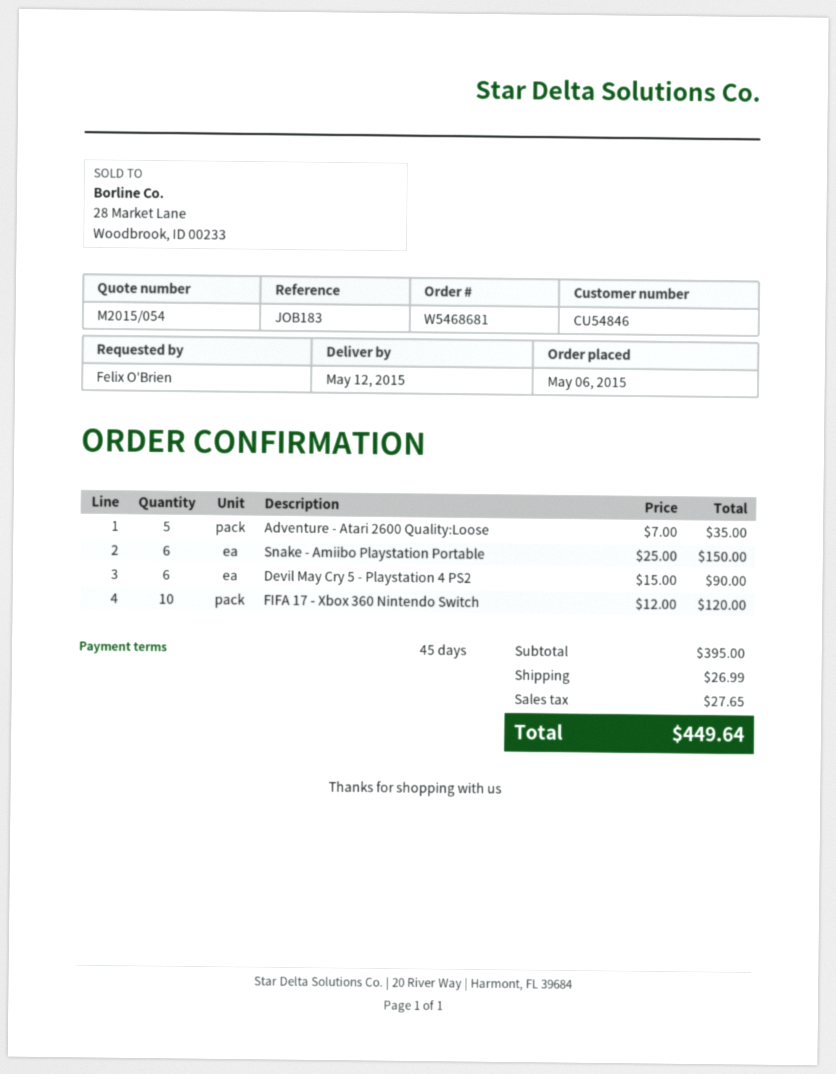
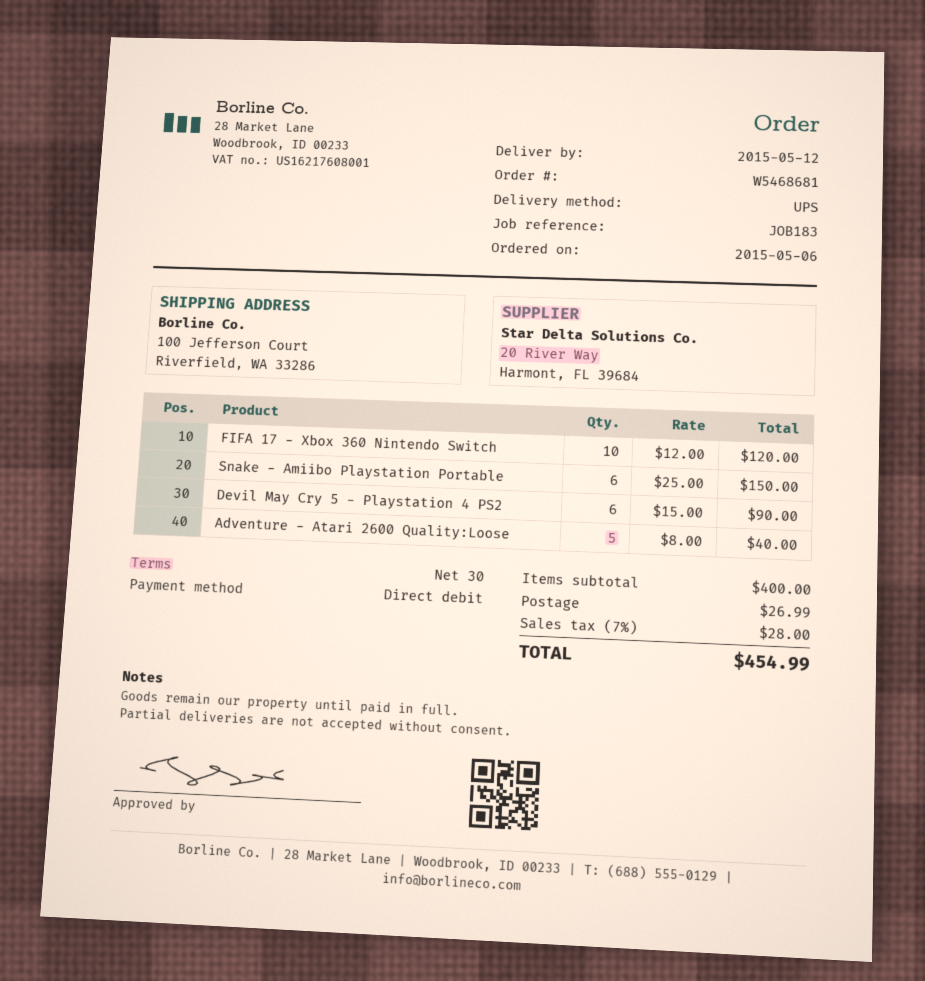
payment terms: 45 days -> 30 days
Adventure - Atari 2600 Quality:Loose: 5 x 7.00 = 35.00 -> 5 x 8.00 = 40.00
subtotal: 395.00 -> 400.00
tax: 27.65 -> 28.00
total: 449.64 -> 454.99

